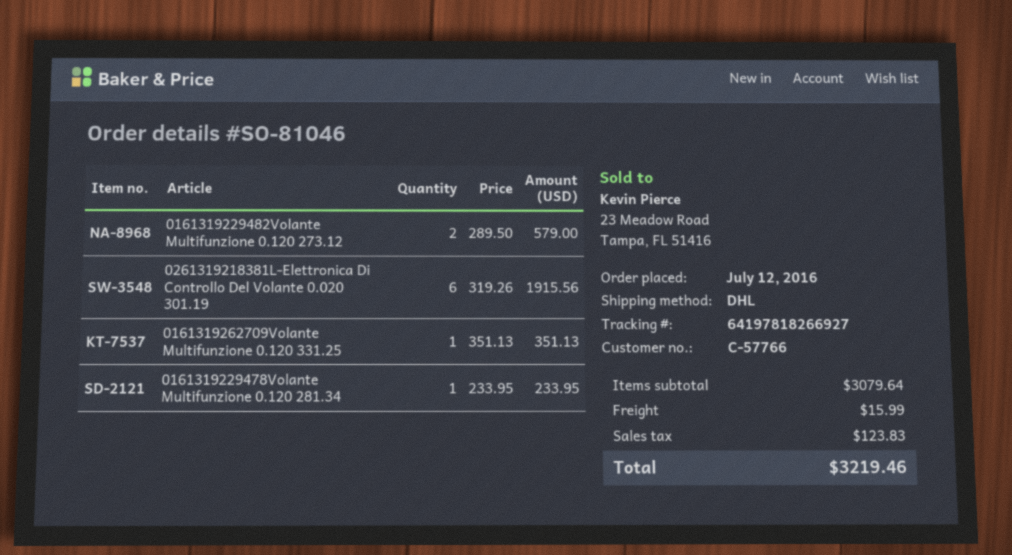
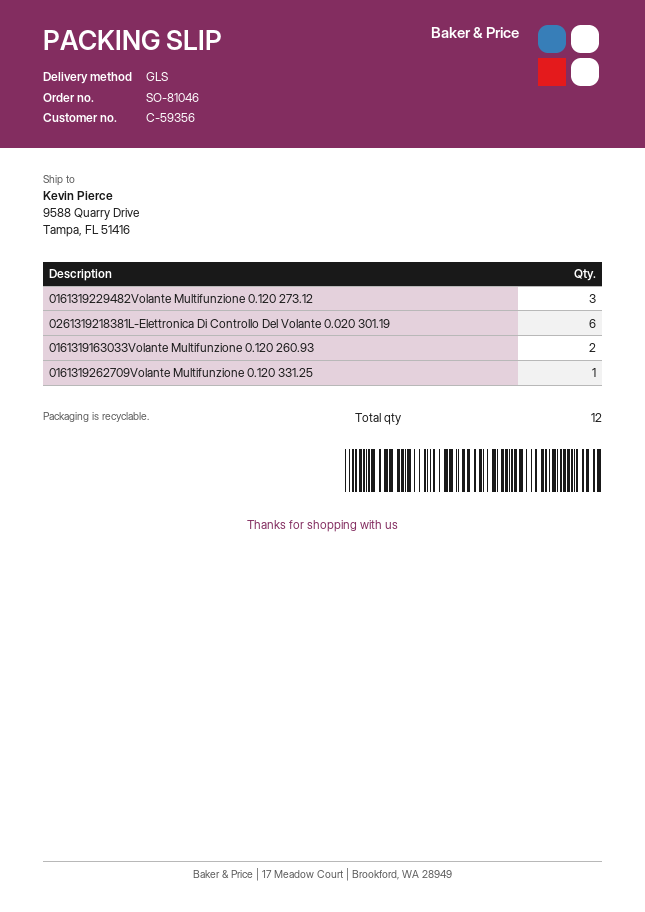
customer number: C-57766 -> C-59356
shipping method: DHL -> GLS
0161319229482Volante Multifunzione 0.120 273.12: 2 -> 3
0161319229478Volante Multifunzione 0.120 281.34: 1 -> none
0161319163033Volante Multifunzione 0.120 260.93: none -> 2

